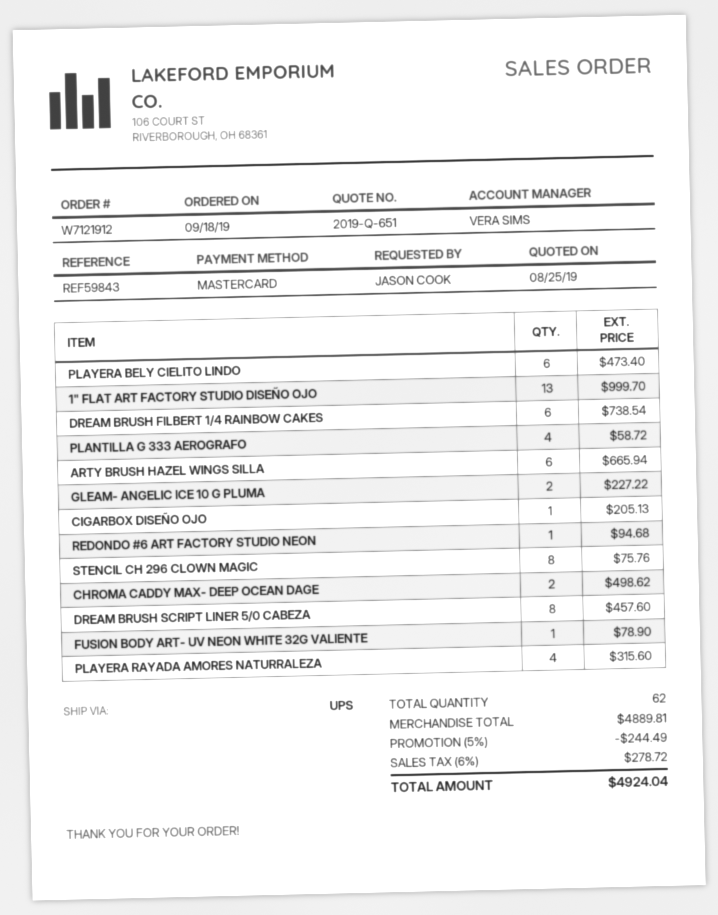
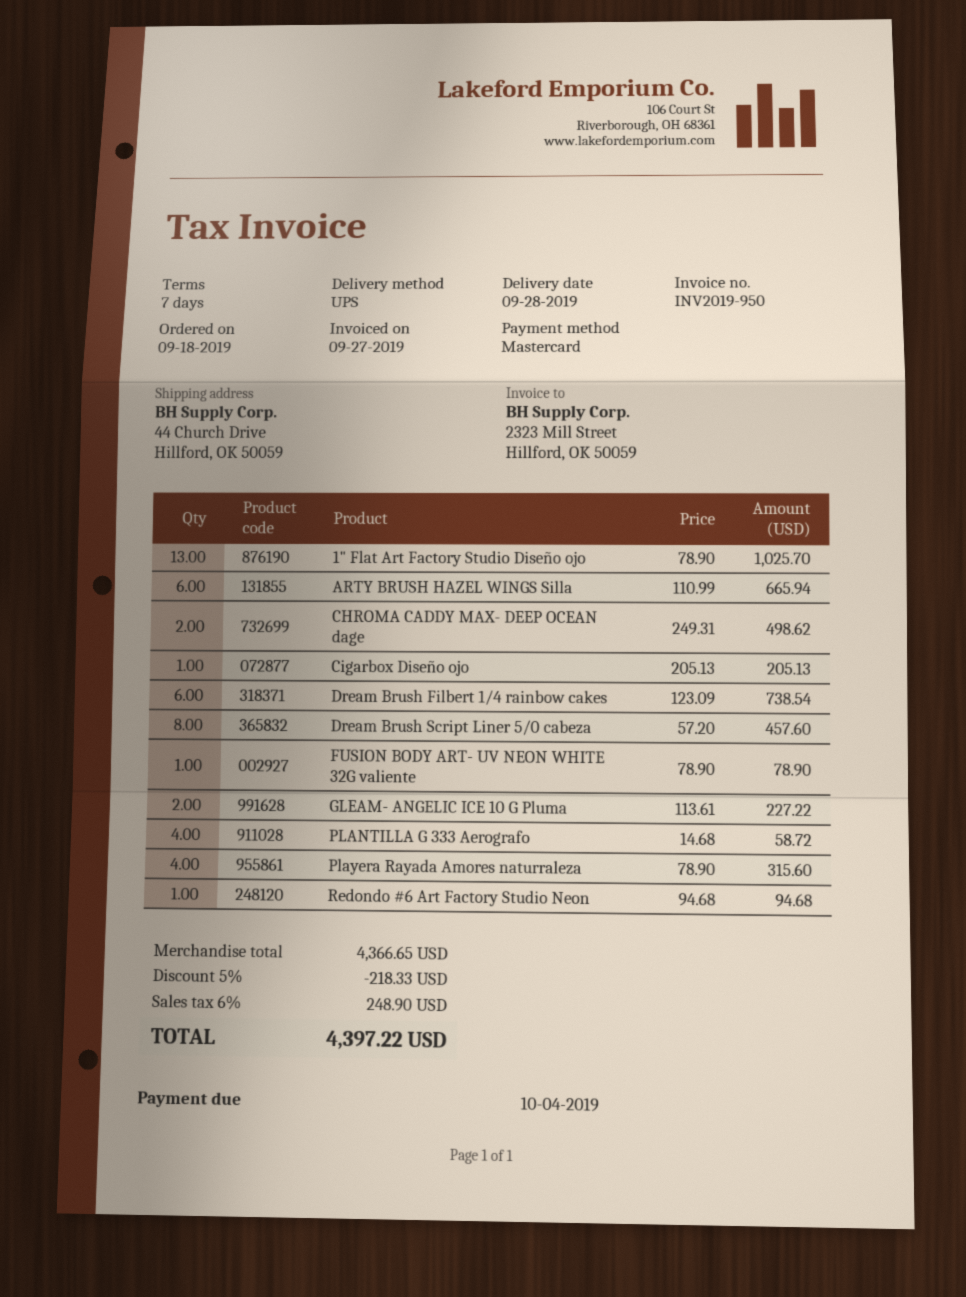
PLAYERA BELY CIELITO LINDO: 6 for 473.40 -> none
1" FLAT ART FACTORY STUDIO DISEÑO OJO: 13 for 999.70 -> 13 for 1025.70
STENCIL CH 296 CLOWN MAGIC: 8 for 75.76 -> none
subtotal: 4889.81 -> 4366.65
discount: 5% = 244.49 -> 5% = 218.33
tax: 6% = 278.72 -> 6% = 248.90
total: 4924.04 -> 4397.22

